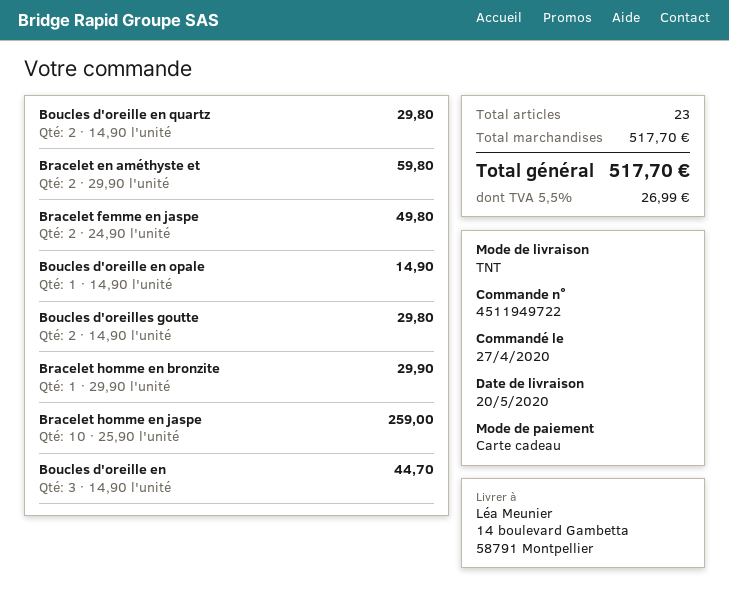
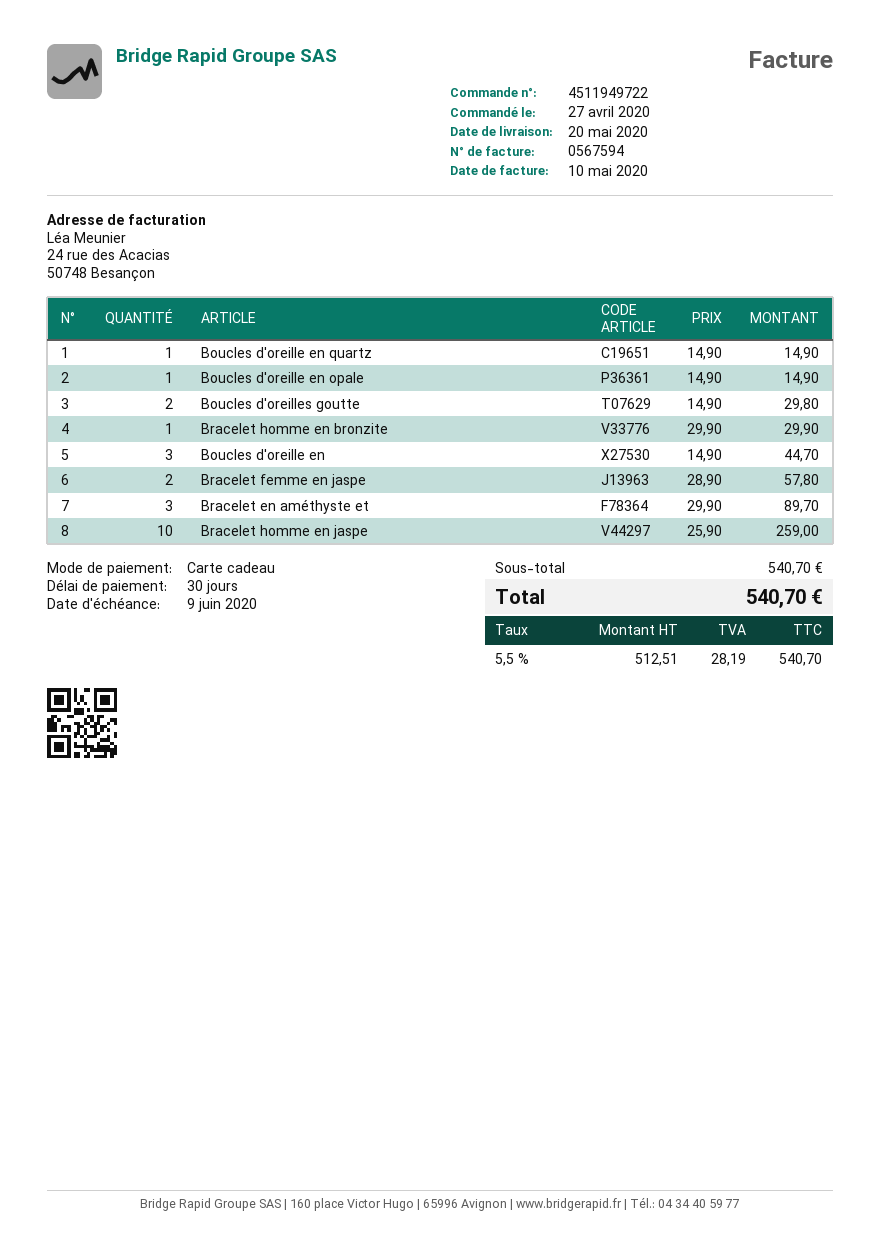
Boucles d'oreille en quartz: 2 x 14.90 = 29.80 -> 1 x 14.90 = 14.90
Bracelet en améthyste et: 2 x 29.90 = 59.80 -> 3 x 29.90 = 89.70
Bracelet femme en jaspe: 2 x 24.90 = 49.80 -> 2 x 28.90 = 57.80
subtotal: 517.70 -> 540.70
tax: 5.5% = 26.99 -> 5.5% = 28.19
total: 517.70 -> 540.70

